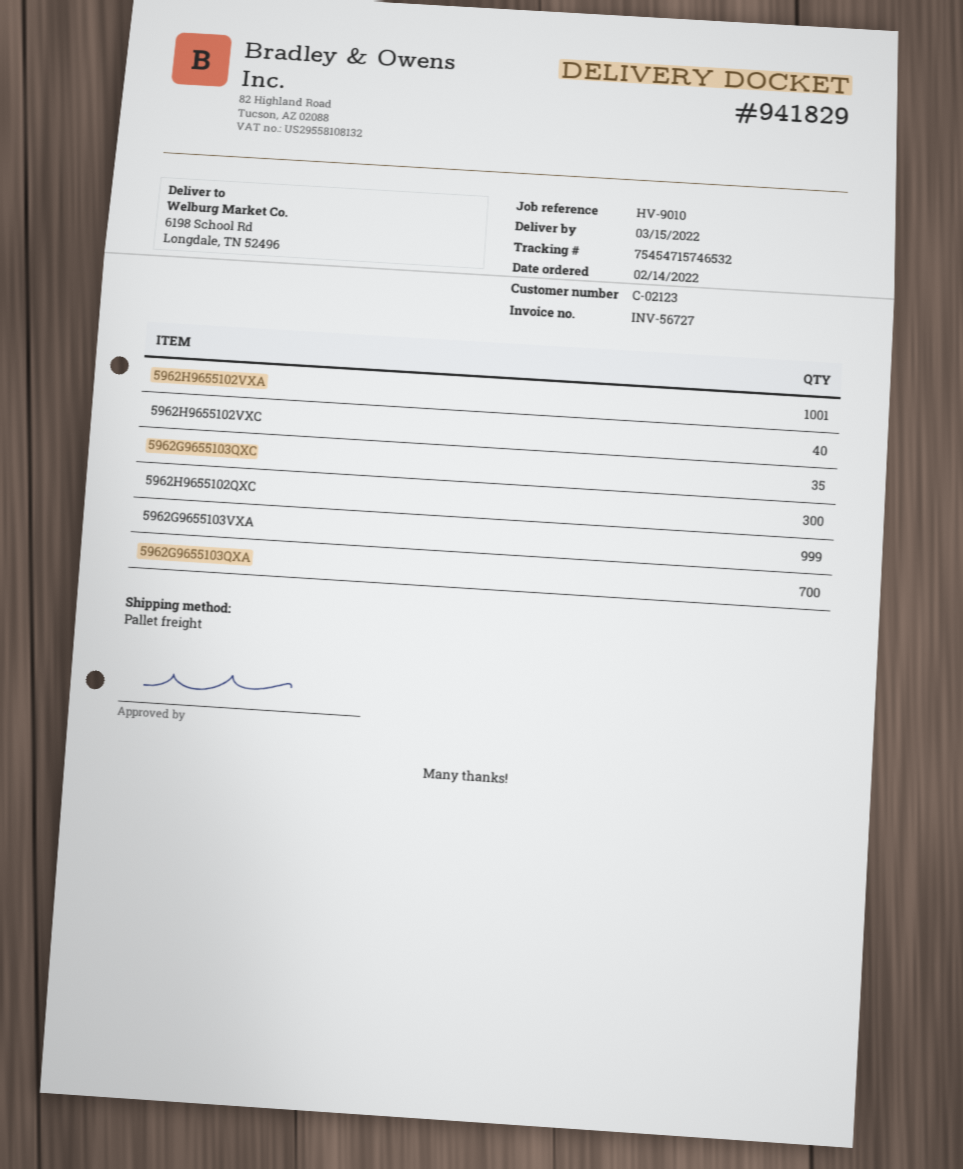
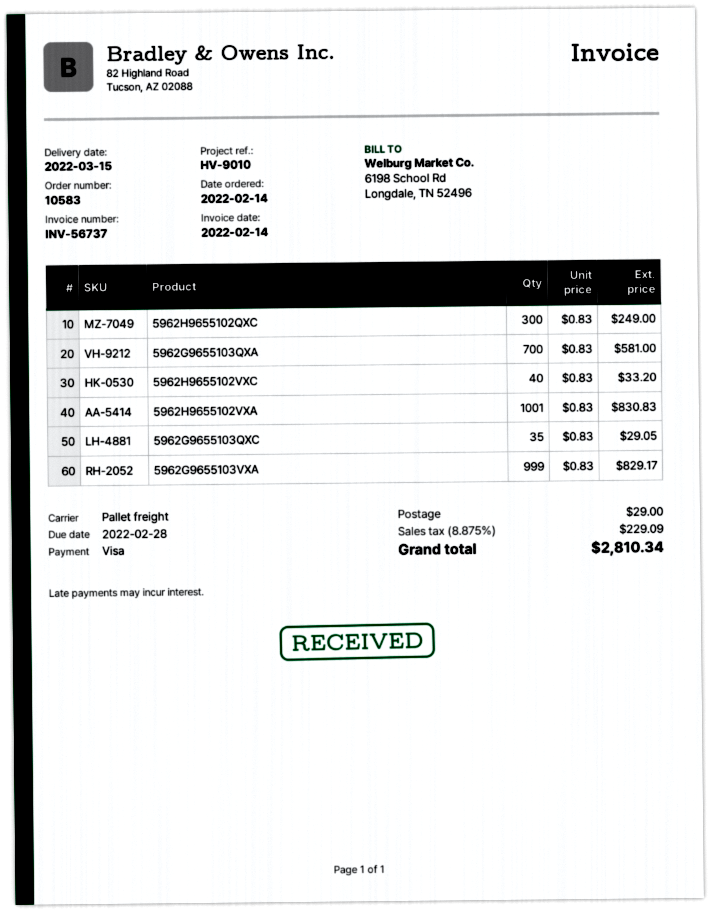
invoice number: INV-56727 -> INV-56737

